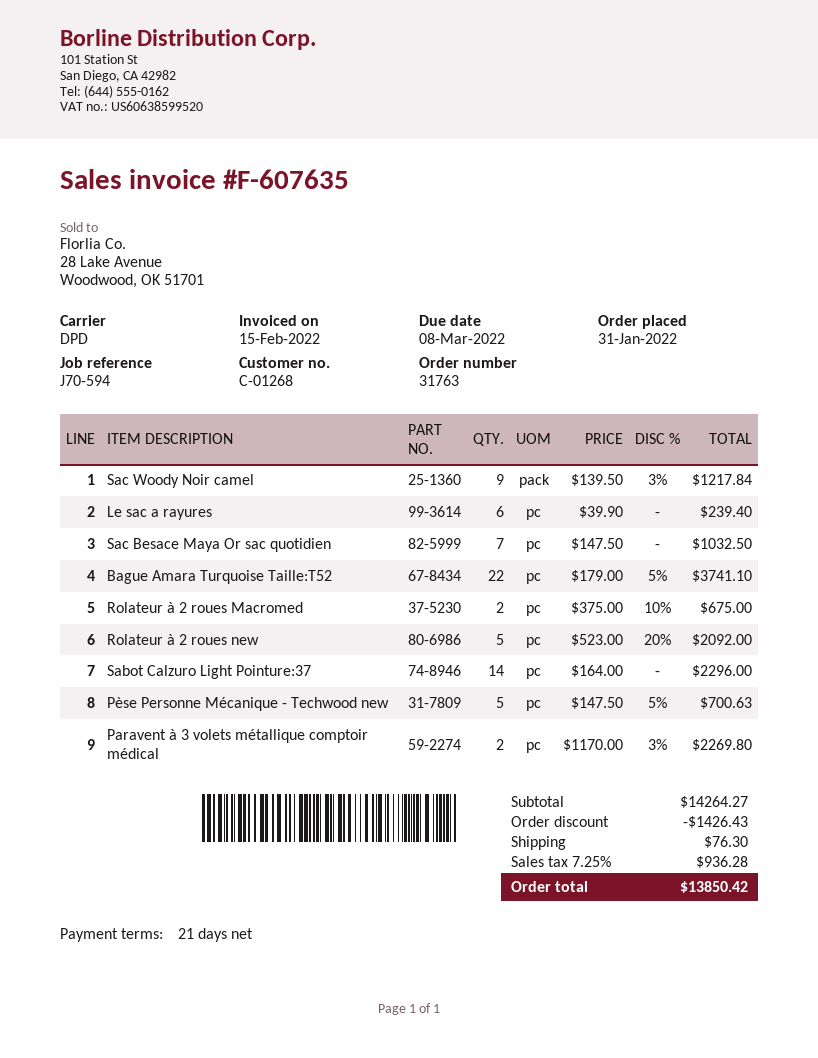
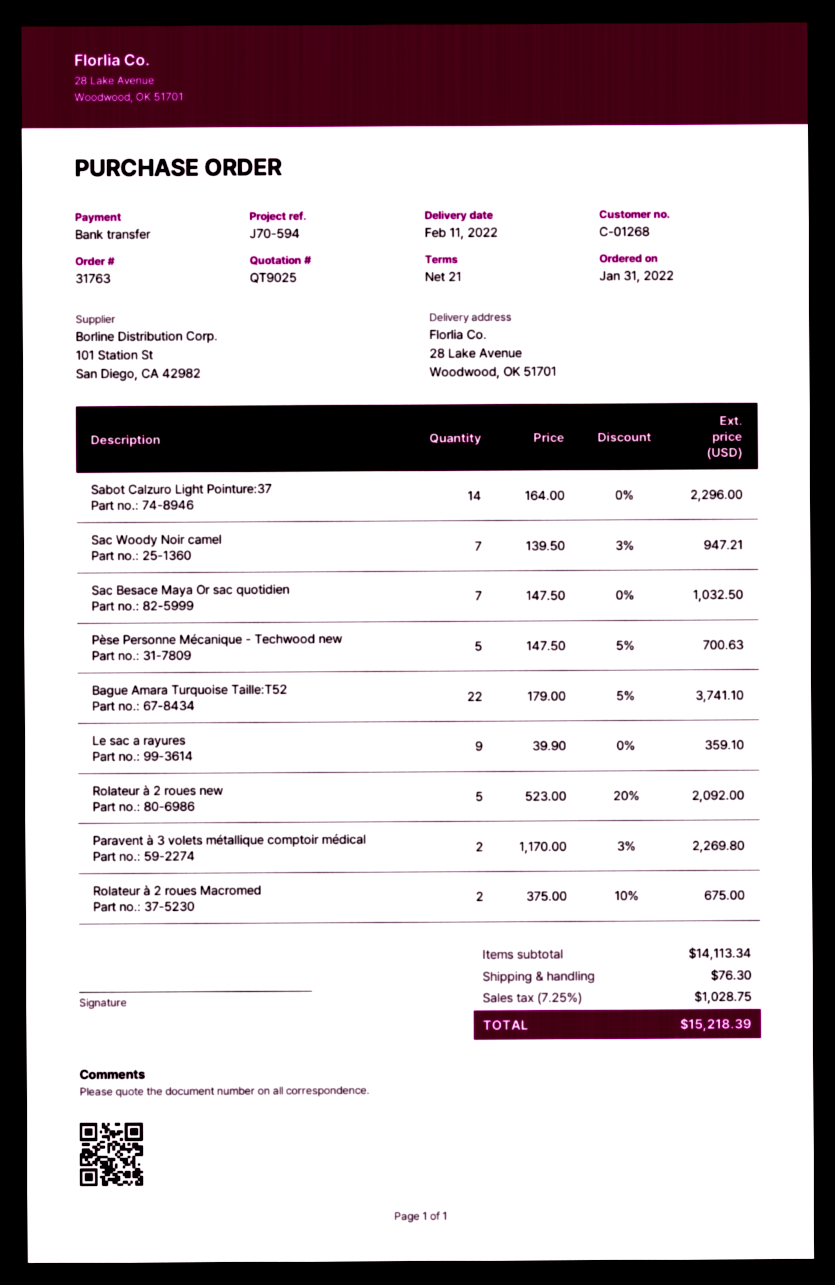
Sac Woody Noir camel: 9 x 139.50 - 3% = 1217.84 -> 7 x 139.50 - 3% = 947.21
Le sac a rayures: 6 x 39.90 = 239.40 -> 9 x 39.90 = 359.10
subtotal: 14264.27 -> 14113.34
discount: 1426.43 -> none
tax: 7.25% = 936.28 -> 7.25% = 1028.75
total: 13850.42 -> 15218.39

